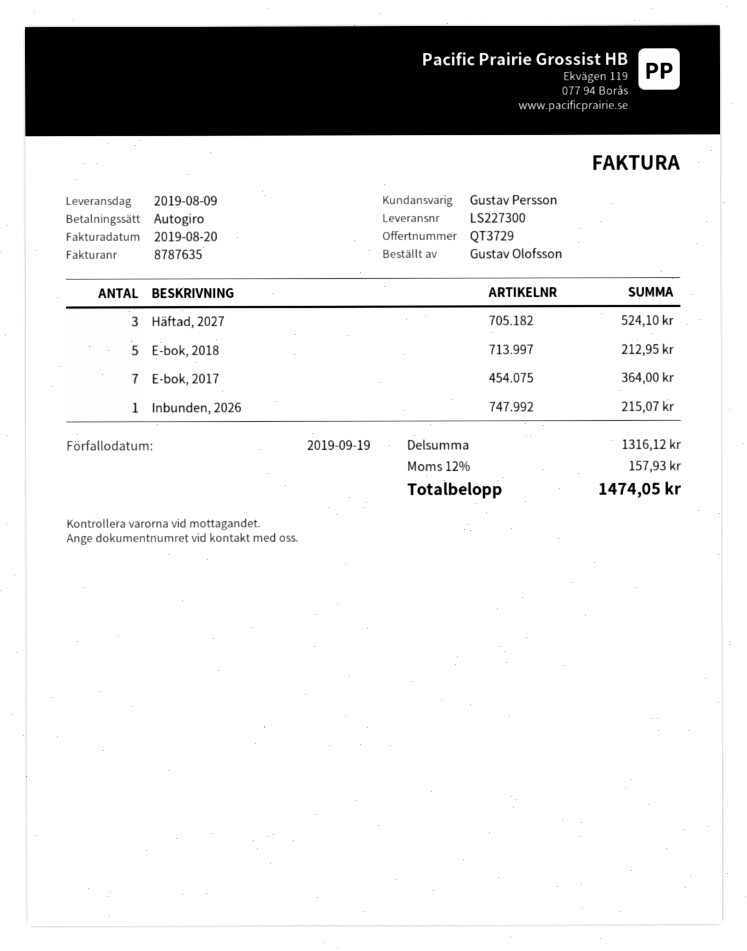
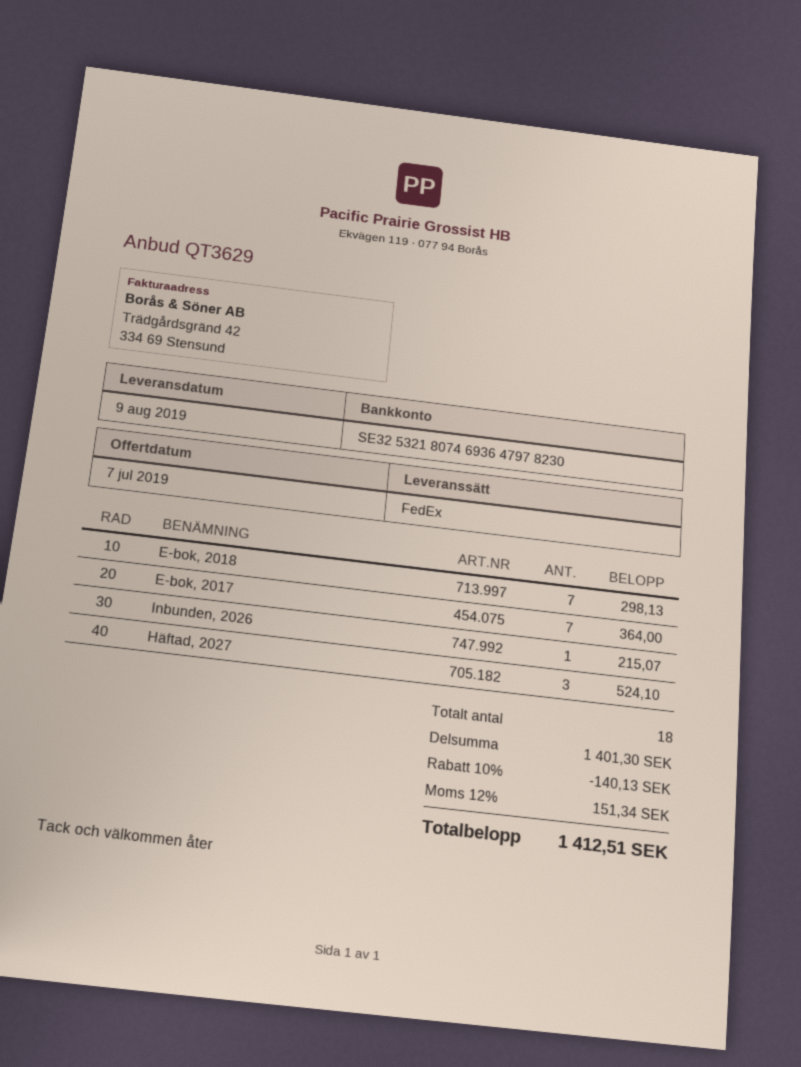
quote number: QT3729 -> QT3629
E-bok, 2018: 5 for 212.95 -> 7 for 298.13
subtotal: 1316.12 -> 1401.30
discount: none -> 10% = 140.13
tax: 12% = 157.93 -> 12% = 151.34
total: 1474.05 -> 1412.51

